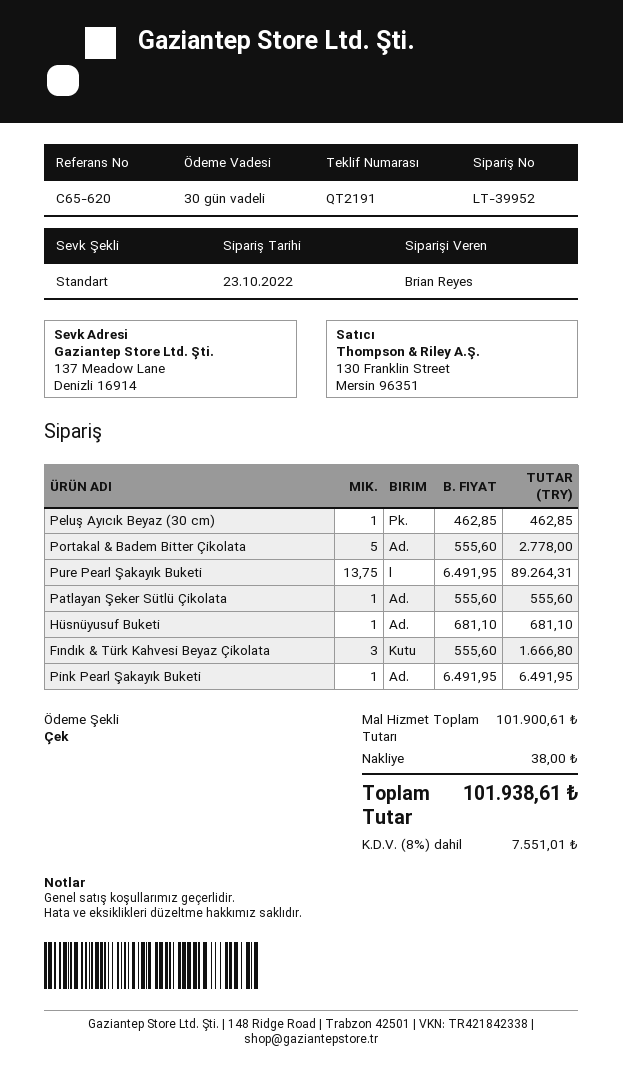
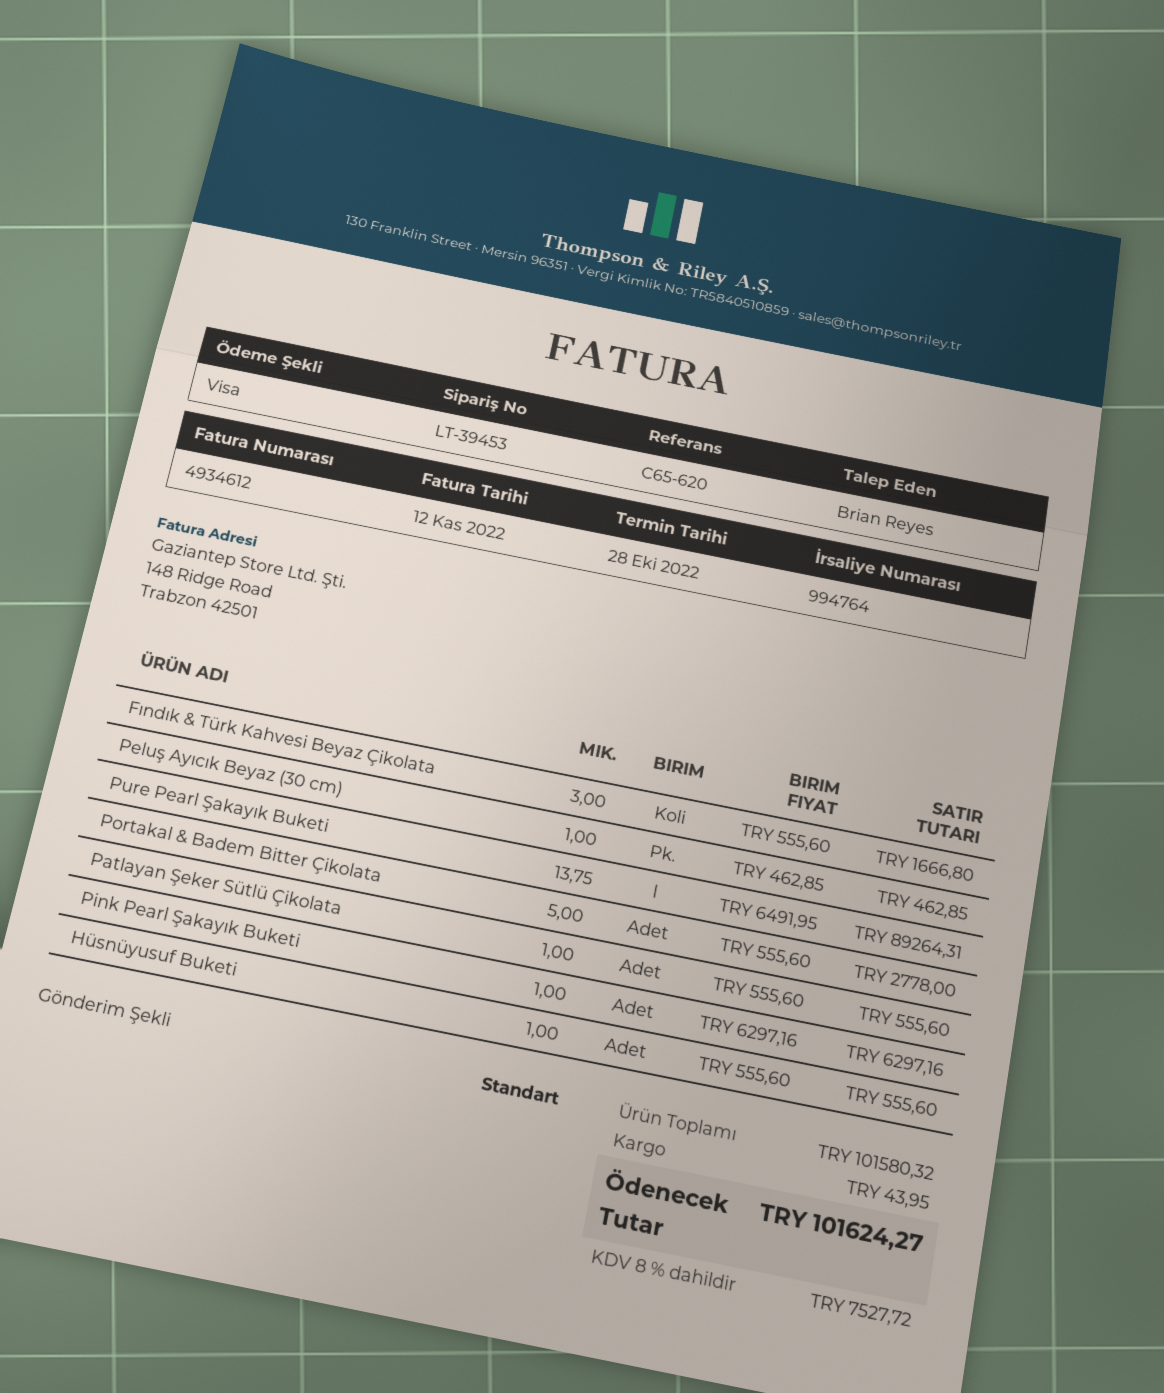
order number: LT-39952 -> LT-39453
payment method: cheque -> Visa
Hüsnüyusuf Buketi: 1 x 681.10 = 681.10 -> 1 x 555.60 = 555.60
Pink Pearl Şakayık Buketi: 1 x 6491.95 = 6491.95 -> 1 x 6297.16 = 6297.16
subtotal: 101900.61 -> 101580.32
shipping: 38.00 -> 43.95
tax: 8% = 7551.01 -> 8% = 7527.72
total: 101938.61 -> 101624.27

